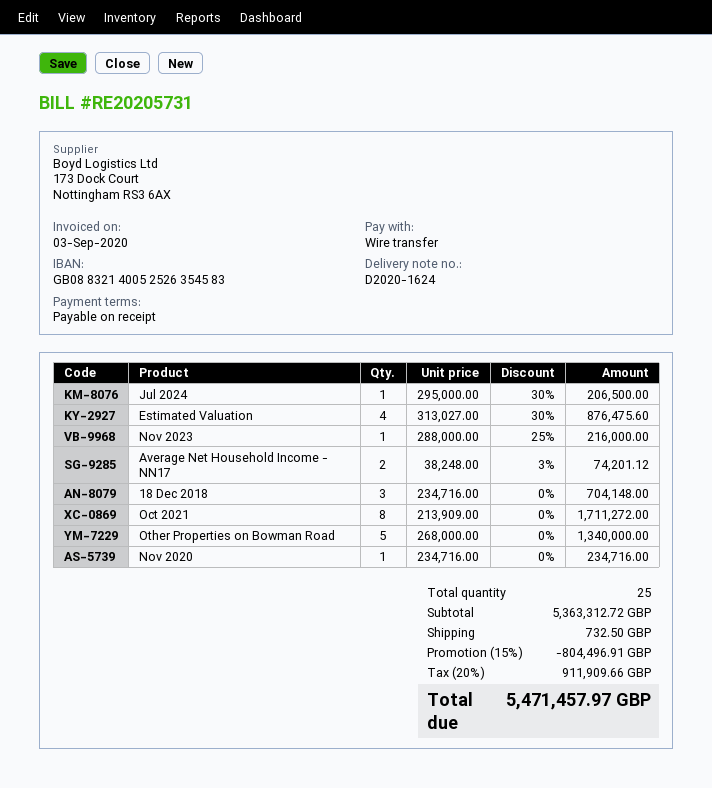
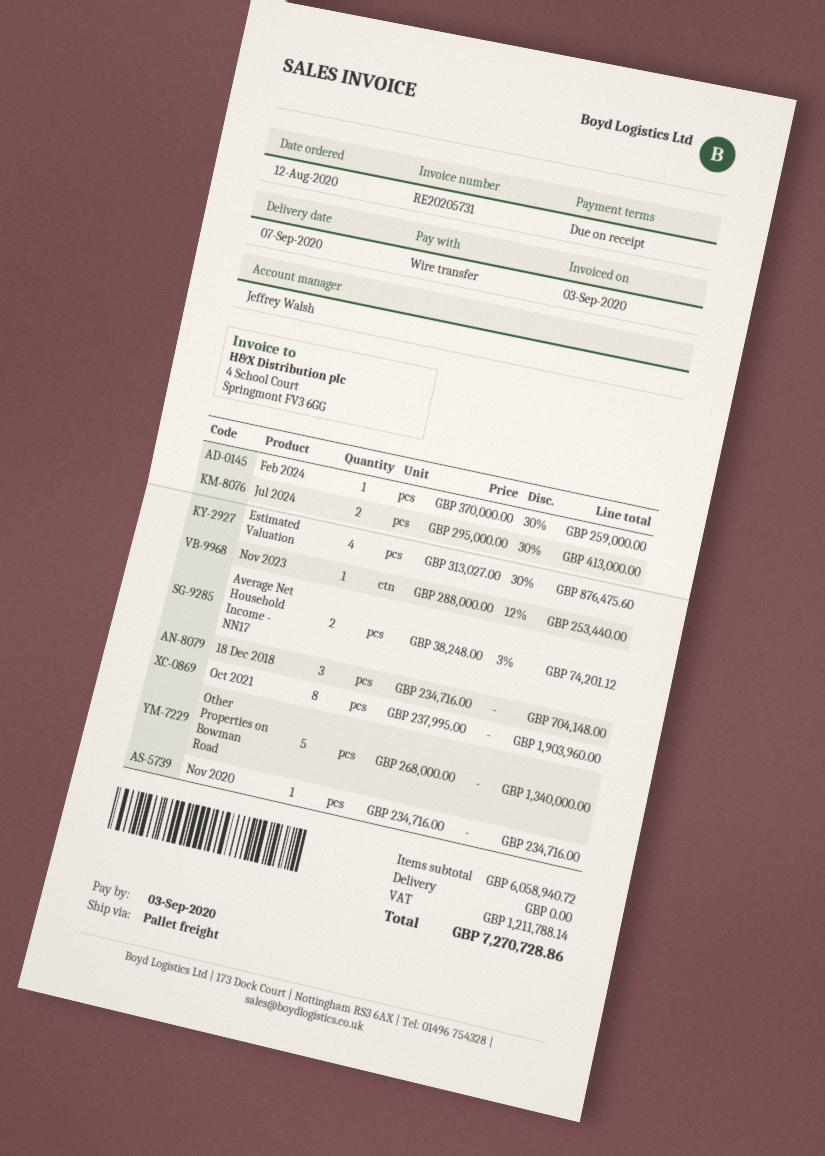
Jul 2024: 1 x 295000.00 - 30% = 206500.00 -> 2 x 295000.00 - 30% = 413000.00
Nov 2023: 1 x 288000.00 - 25% = 216000.00 -> 1 x 288000.00 - 12% = 253440.00
Oct 2021: 8 x 213909.00 = 1711272.00 -> 8 x 237995.00 = 1903960.00
Feb 2024: none -> 1 x 370000.00 - 30% = 259000.00
subtotal: 5363312.72 -> 6058940.72
discount: 15% = 804496.91 -> none
shipping: 732.50 -> 0.00
tax: 911909.66 -> 1211788.14
total: 5471457.97 -> 7270728.86

